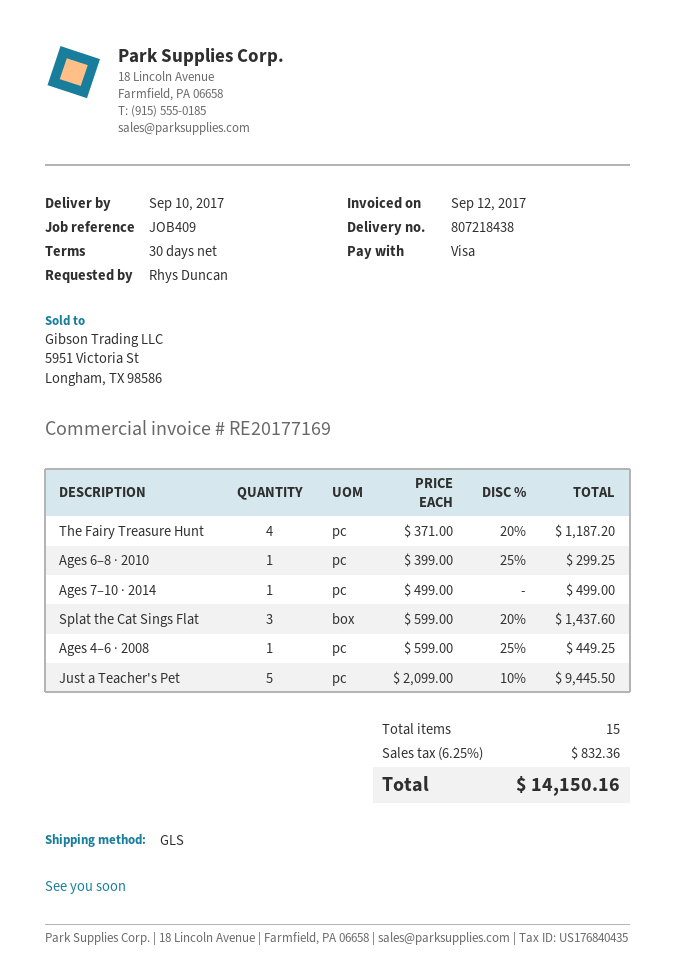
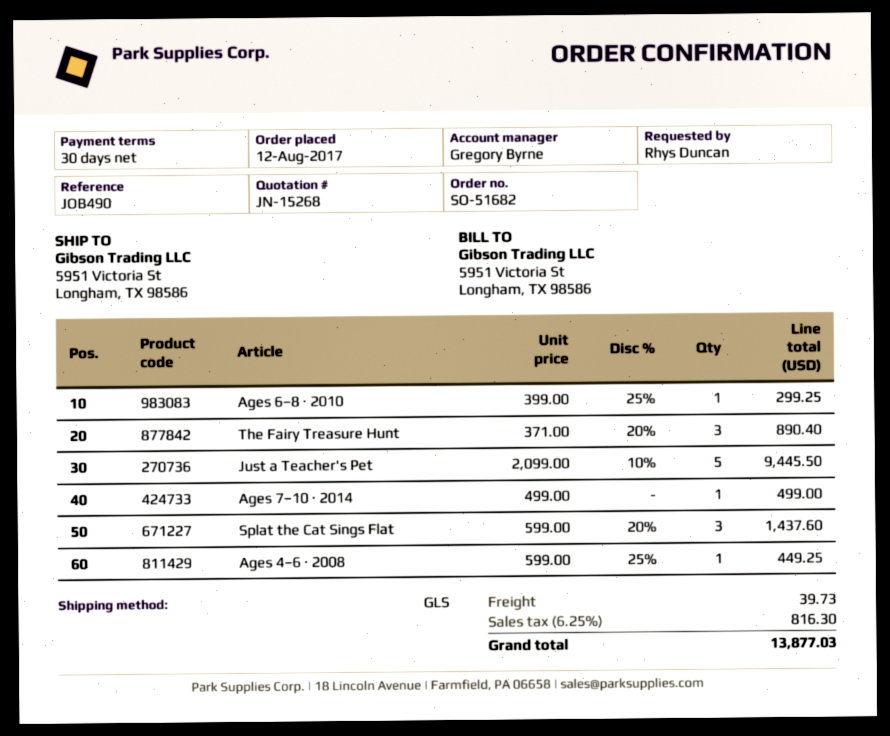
reference: JOB409 -> JOB490
The Fairy Treasure Hunt: 4 x 371.00 - 20% = 1187.20 -> 3 x 371.00 - 20% = 890.40
shipping: none -> 39.73
tax: 6.25% = 832.36 -> 6.25% = 816.30
total: 14150.16 -> 13877.03

